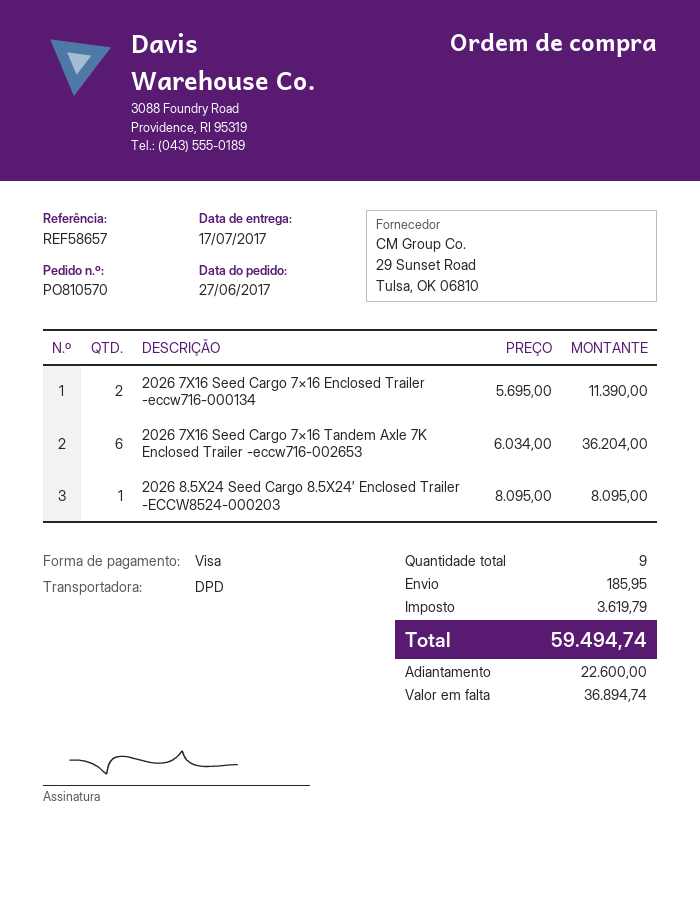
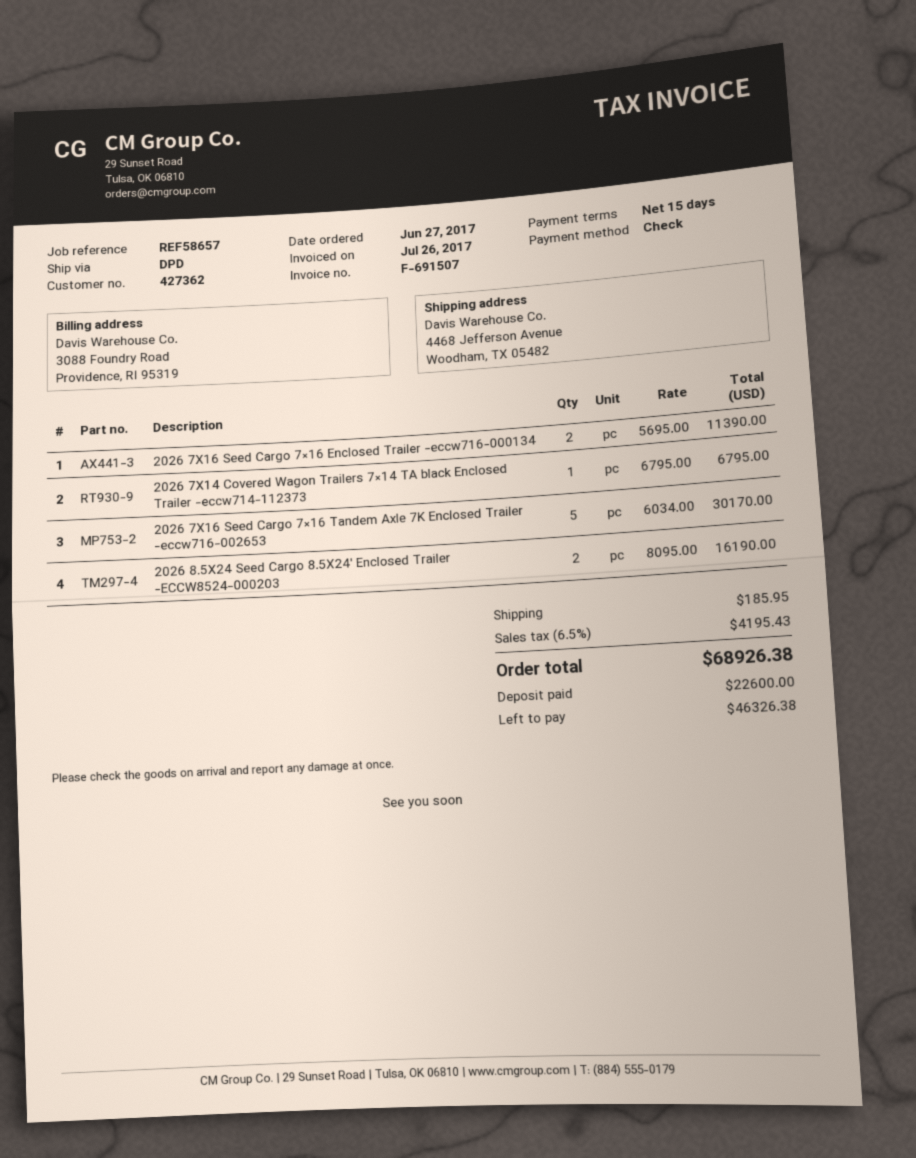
payment method: Visa -> cheque
2026 7X16 Seed Cargo 7×16 Tandem Axle 7K Enclosed Trailer -eccw716-002653: 6 x 6034.00 = 36204.00 -> 5 x 6034.00 = 30170.00
2026 8.5X24 Seed Cargo 8.5X24′ Enclosed Trailer -ECCW8524-000203: 1 x 8095.00 = 8095.00 -> 2 x 8095.00 = 16190.00
2026 7X14 Covered Wagon Trailers 7×14 TA black Enclosed Trailer -eccw714-112373: none -> 1 x 6795.00 = 6795.00
tax: 3619.79 -> 4195.43
total: 59494.74 -> 68926.38
balance: 36894.74 -> 46326.38

